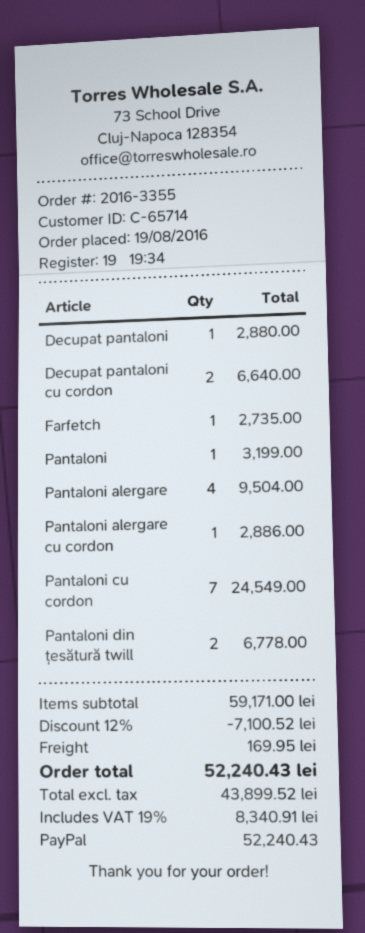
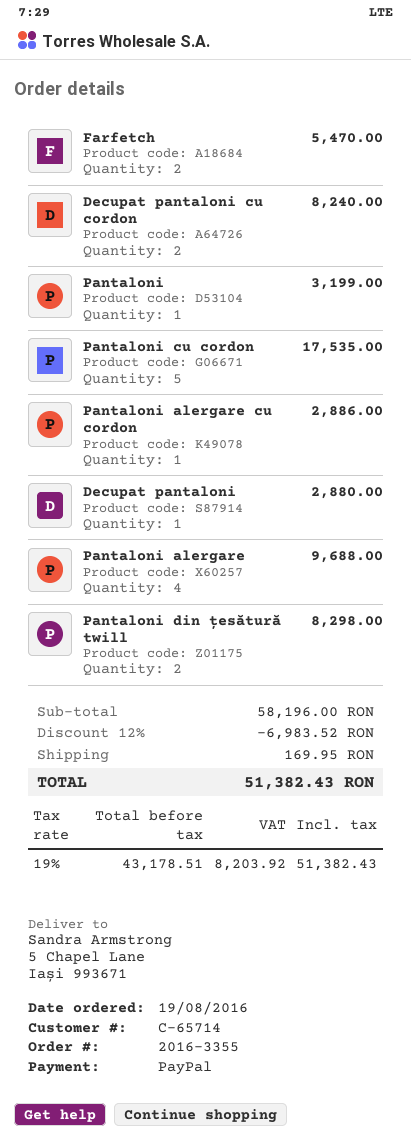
Decupat pantaloni cu cordon: 2 for 6640.00 -> 2 for 8240.00
Farfetch: 1 for 2735.00 -> 2 for 5470.00
Pantaloni alergare: 4 for 9504.00 -> 4 for 9688.00
Pantaloni cu cordon: 7 for 24549.00 -> 5 for 17535.00
Pantaloni din țesătură twill: 2 for 6778.00 -> 2 for 8298.00
subtotal: 59171.00 -> 58196.00
discount: 12% = 7100.52 -> 12% = 6983.52
net: 43899.52 -> 43178.51
tax: 19% = 8340.91 -> 19% = 8203.92
total: 52240.43 -> 51382.43

